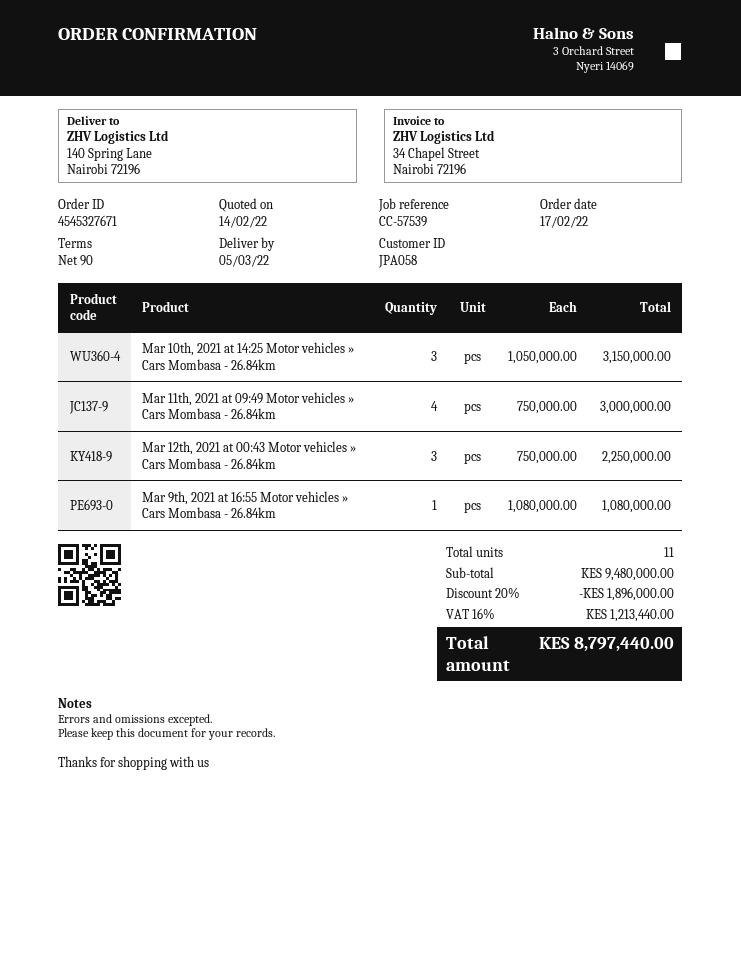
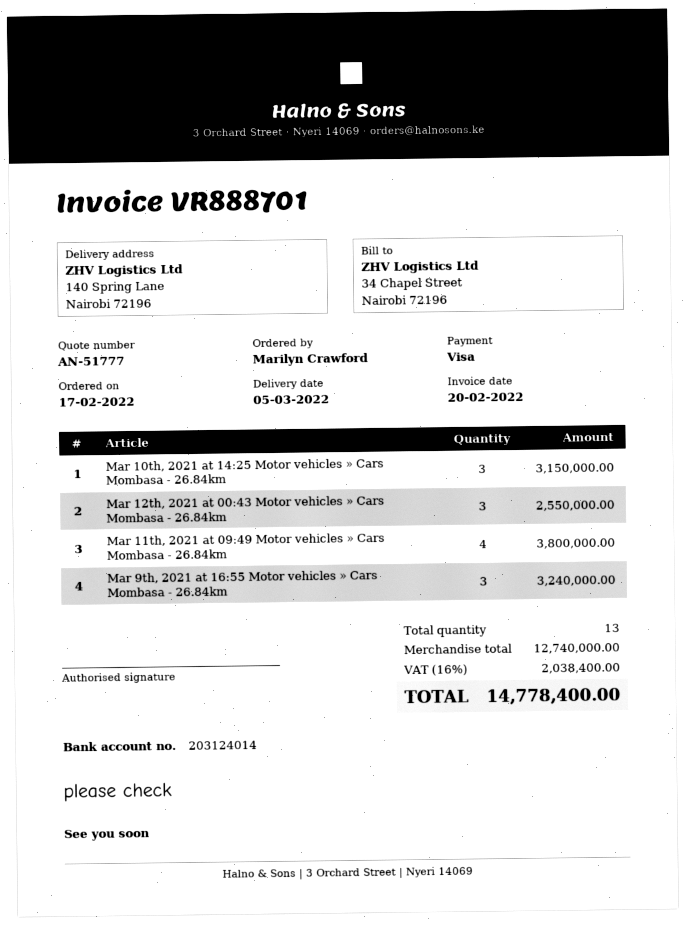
Mar 11th, 2021 at 09:49 Motor vehicles » Cars Mombasa - 26.84km: 4 for 3000000.00 -> 4 for 3800000.00
Mar 12th, 2021 at 00:43 Motor vehicles » Cars Mombasa - 26.84km: 3 for 2250000.00 -> 3 for 2550000.00
Mar 9th, 2021 at 16:55 Motor vehicles » Cars Mombasa - 26.84km: 1 for 1080000.00 -> 3 for 3240000.00
total quantity: 11 -> 13
subtotal: 9480000.00 -> 12740000.00
discount: 20% = 1896000.00 -> none
tax: 16% = 1213440.00 -> 16% = 2038400.00
total: 8797440.00 -> 14778400.00

